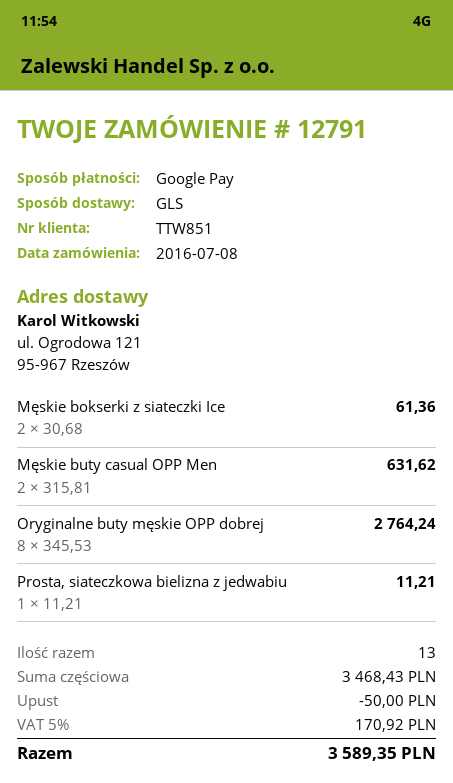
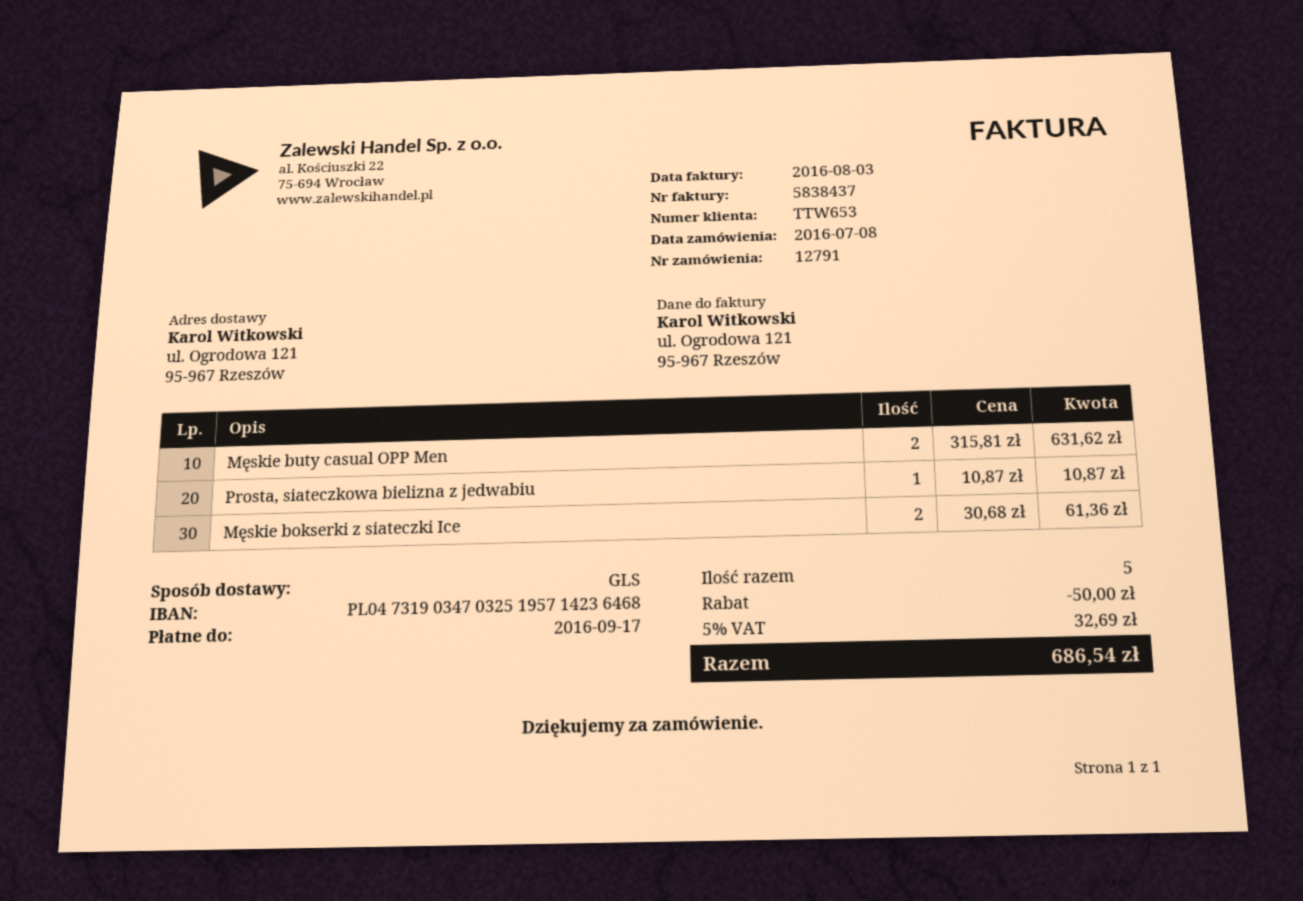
customer number: TTW851 -> TTW653
Oryginalne buty męskie OPP dobrej: 8 x 345.53 = 2764.24 -> none
Prosta, siateczkowa bielizna z jedwabiu: 1 x 11.21 = 11.21 -> 1 x 10.87 = 10.87
total quantity: 13 -> 5
tax: 5% = 170.92 -> 5% = 32.69
total: 3589.35 -> 686.54

